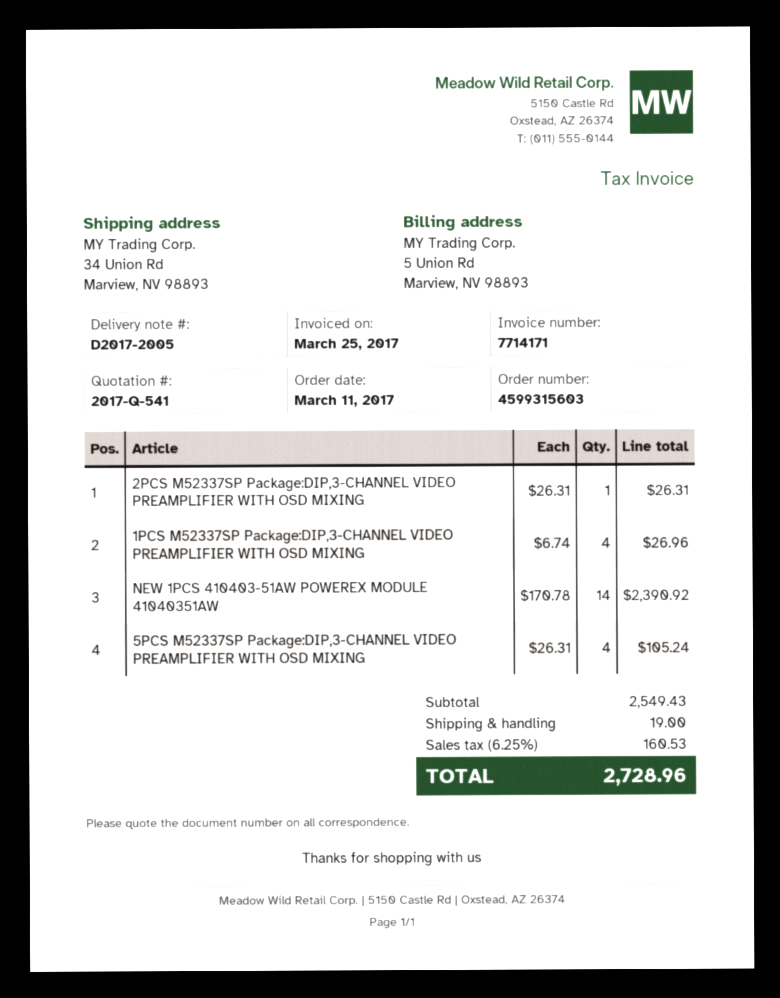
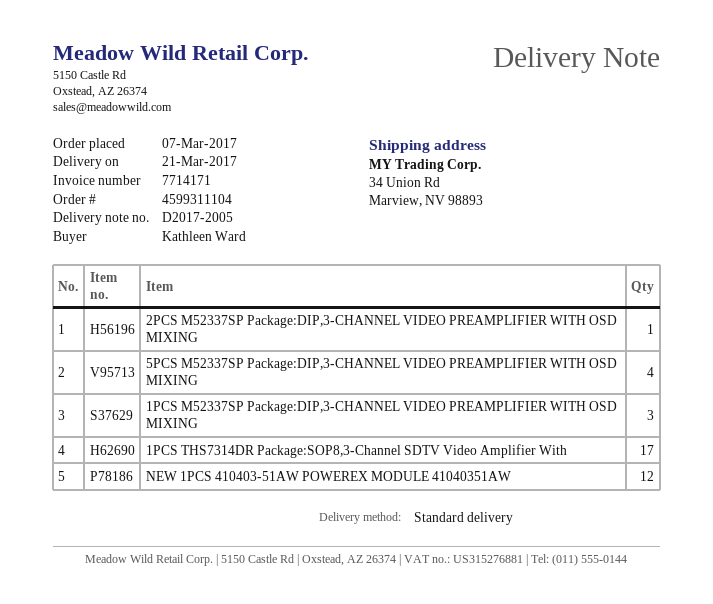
order number: 4599315603 -> 4599311104
order date: 2017-03-11 -> 2017-03-07
1PCS M52337SP Package:DIP,3-CHANNEL VIDEO PREAMPLIFIER WITH OSD MIXING: 4 -> 3
NEW 1PCS 410403-51AW POWEREX MODULE 41040351AW: 14 -> 12
1PCS THS7314DR Package:SOP8,3-Channel SDTV Video Amplifier With: none -> 17

